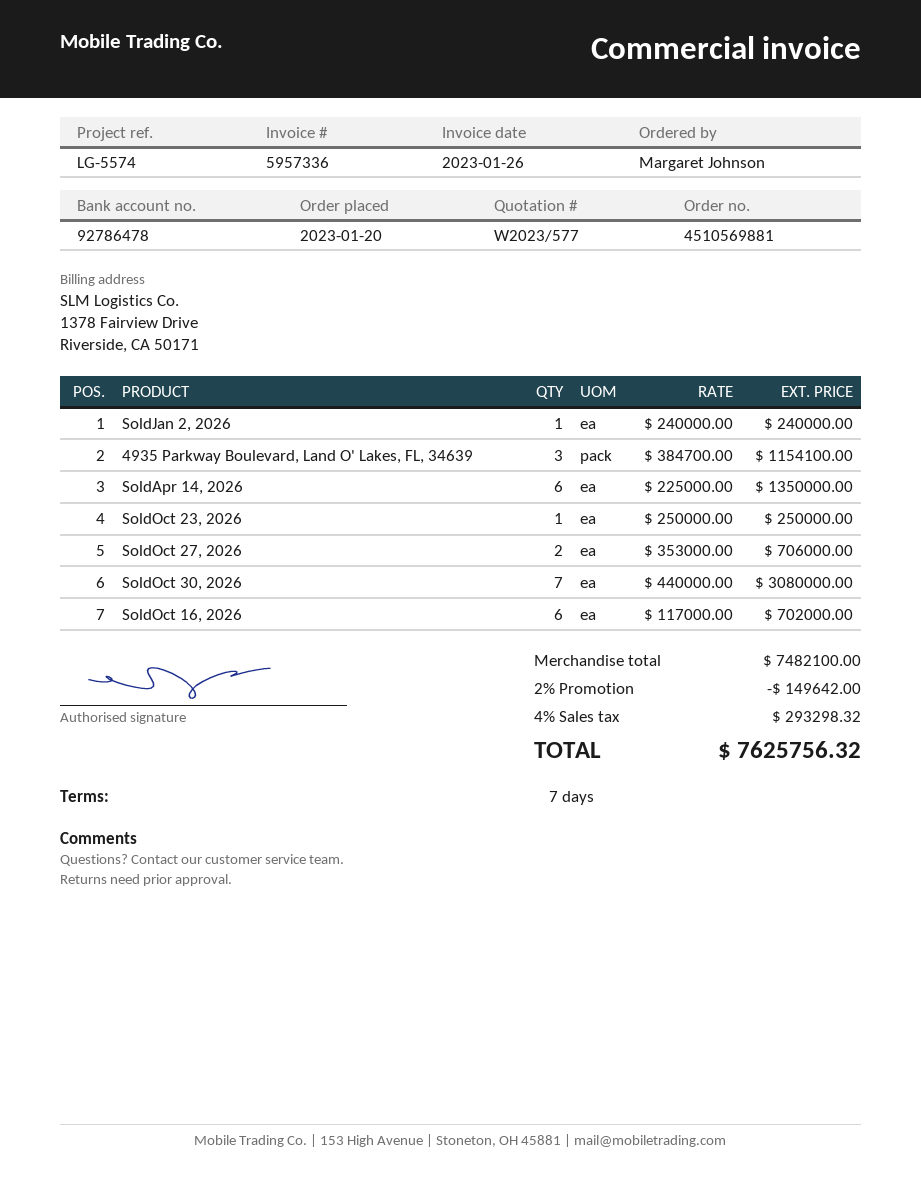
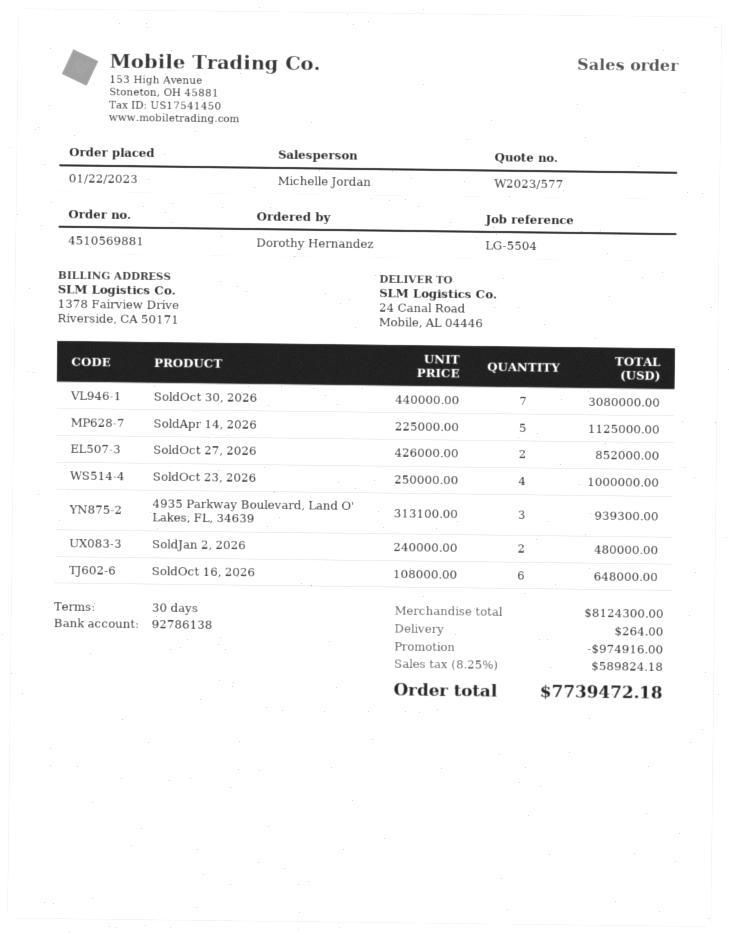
order date: 2023-01-20 -> 2023-01-22
payment terms: 7 days -> 30 days
reference: LG-5574 -> LG-5504
ordered by: Margaret Johnson -> Dorothy Hernandez
bank account: 92786478 -> 92786138
SoldJan 2, 2026: 1 x 240000.00 = 240000.00 -> 2 x 240000.00 = 480000.00
4935 Parkway Boulevard, Land O' Lakes, FL, 34639: 3 x 384700.00 = 1154100.00 -> 3 x 313100.00 = 939300.00
SoldApr 14, 2026: 6 x 225000.00 = 1350000.00 -> 5 x 225000.00 = 1125000.00
SoldOct 23, 2026: 1 x 250000.00 = 250000.00 -> 4 x 250000.00 = 1000000.00
SoldOct 27, 2026: 2 x 353000.00 = 706000.00 -> 2 x 426000.00 = 852000.00
SoldOct 16, 2026: 6 x 117000.00 = 702000.00 -> 6 x 108000.00 = 648000.00
subtotal: 7482100.00 -> 8124300.00
discount: 149642.00 -> 974916.00
shipping: none -> 264.00
tax: 4% = 293298.32 -> 8.25% = 589824.18
total: 7625756.32 -> 7739472.18

